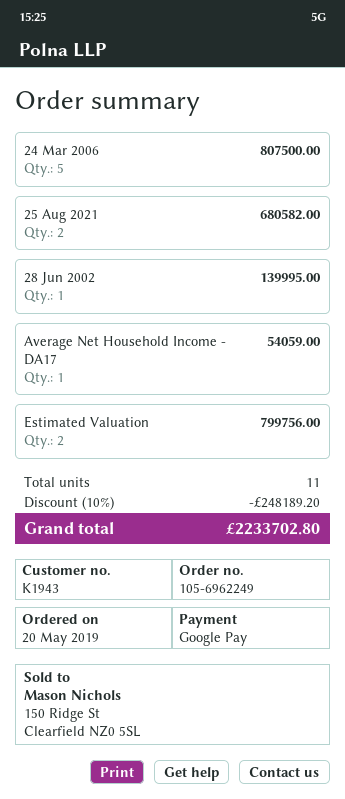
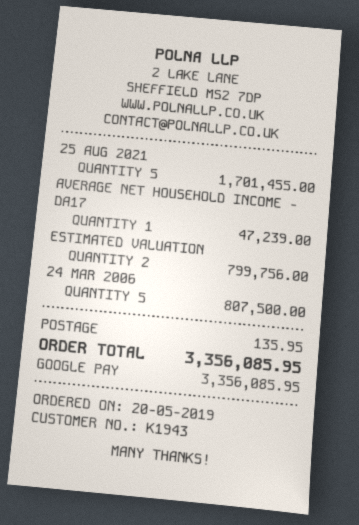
25 Aug 2021: 2 for 680582.00 -> 5 for 1701455.00
28 Jun 2002: 1 for 139995.00 -> none
Average Net Household Income - DA17: 1 for 54059.00 -> 1 for 47239.00
discount: 10% = 248189.20 -> none
shipping: none -> 135.95
total: 2233702.80 -> 3356085.95

